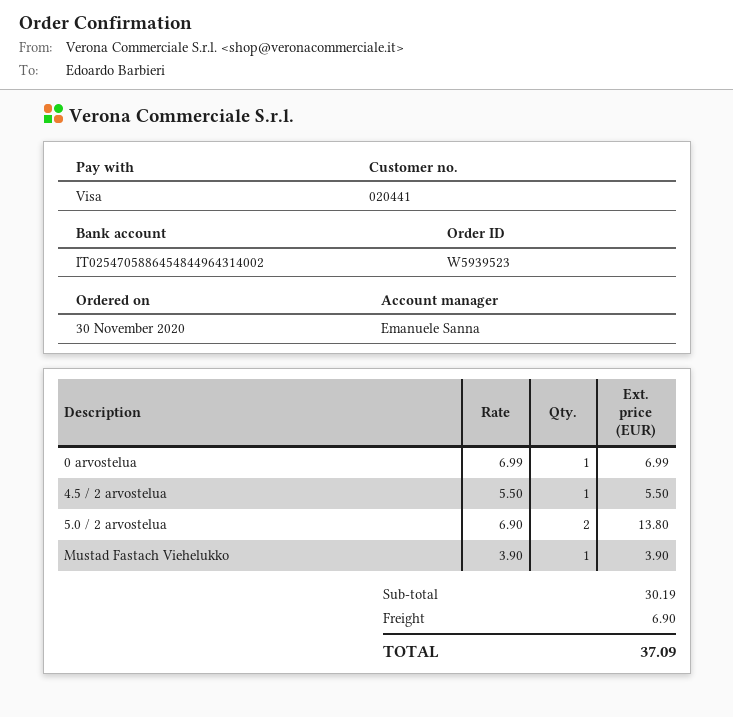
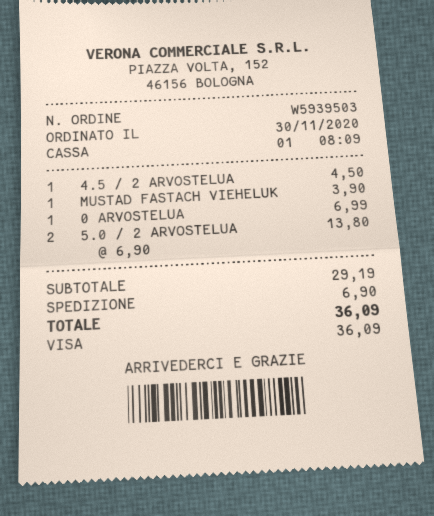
order number: W5939523 -> W5939503
4.5 / 2 arvostelua: 1 x 5.50 = 5.50 -> 1 x 4.50 = 4.50
subtotal: 30.19 -> 29.19
total: 37.09 -> 36.09

